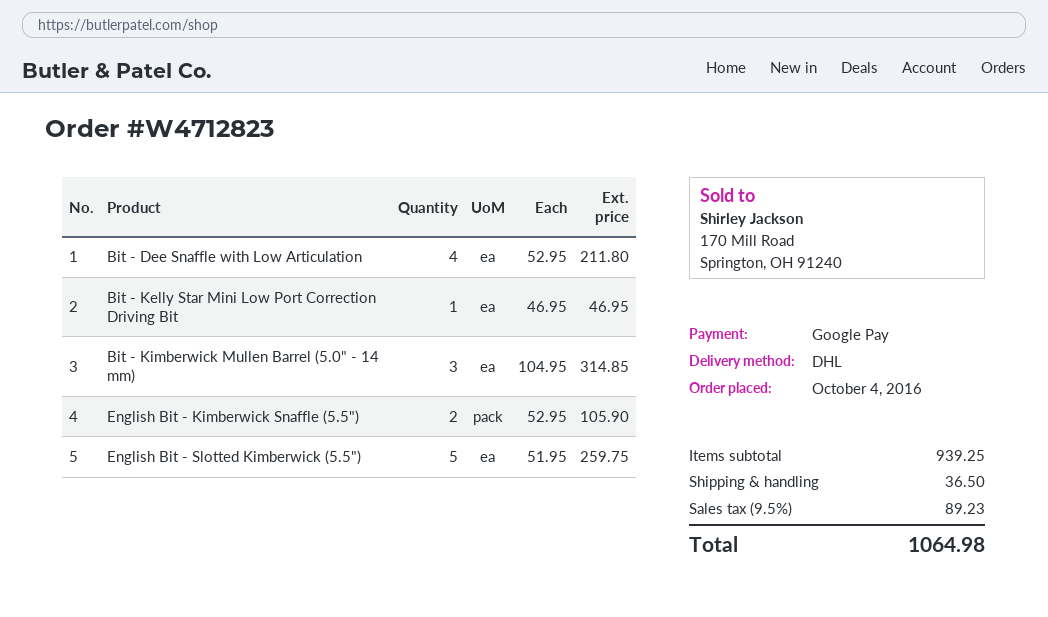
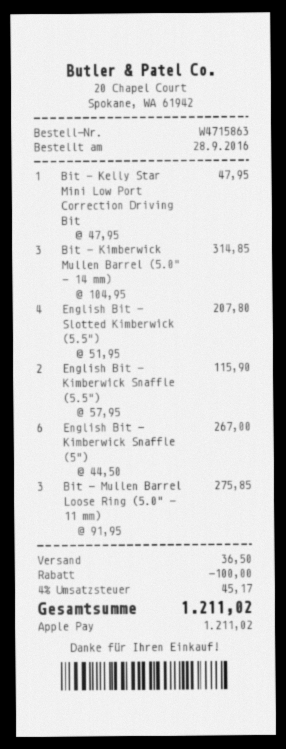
order number: W4712823 -> W4715863
order date: 2016-10-04 -> 2016-09-28
payment method: Google Pay -> Apple Pay
Bit - Dee Snaffle with Low Articulation: 4 x 52.95 = 211.80 -> none
Bit - Kelly Star Mini Low Port Correction Driving Bit: 1 x 46.95 = 46.95 -> 1 x 47.95 = 47.95
English Bit - Kimberwick Snaffle (5.5"): 2 x 52.95 = 105.90 -> 2 x 57.95 = 115.90
English Bit - Slotted Kimberwick (5.5"): 5 x 51.95 = 259.75 -> 4 x 51.95 = 207.80
English Bit - Kimberwick Snaffle (5"): none -> 6 x 44.50 = 267.00
Bit - Mullen Barrel Loose Ring (5.0" - 11 mm): none -> 3 x 91.95 = 275.85
discount: none -> 100.00
tax: 9.5% = 89.23 -> 4% = 45.17
total: 1064.98 -> 1211.02

